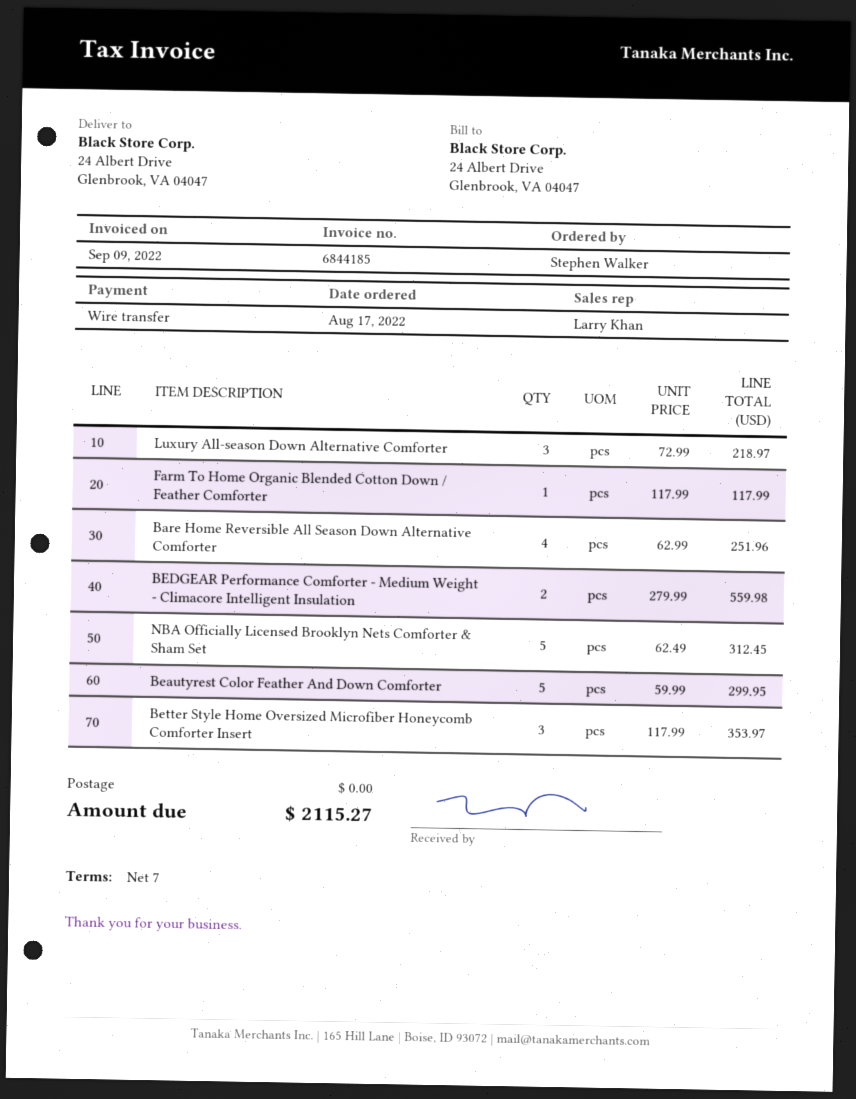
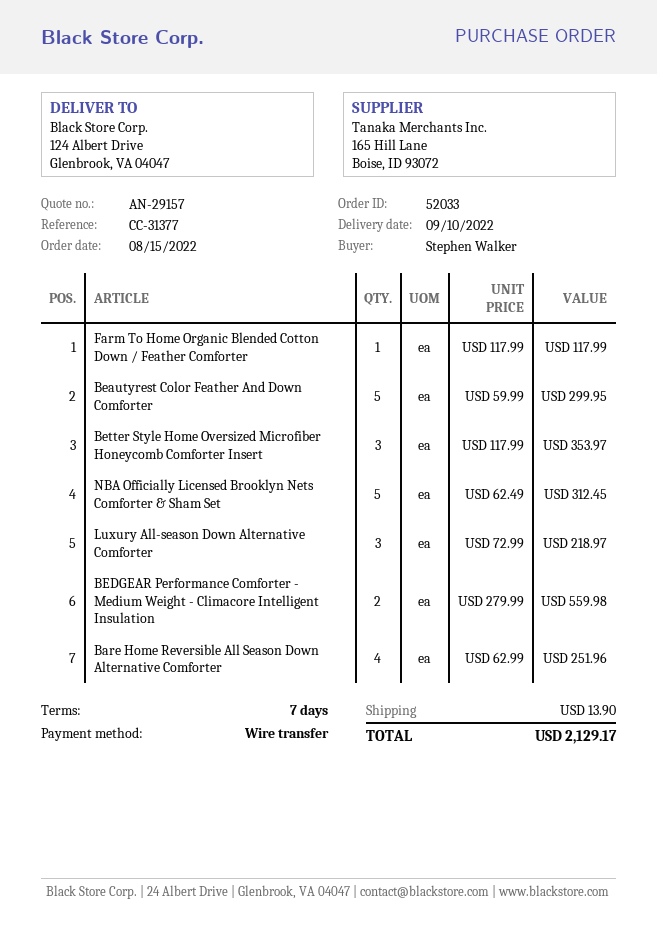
order date: 2022-08-17 -> 2022-08-15
ship to: 24 Albert Drive, Glenbrook, VA 04047 -> 124 Albert Drive, Glenbrook, VA 04047
shipping: 0.00 -> 13.90
total: 2115.27 -> 2129.17

